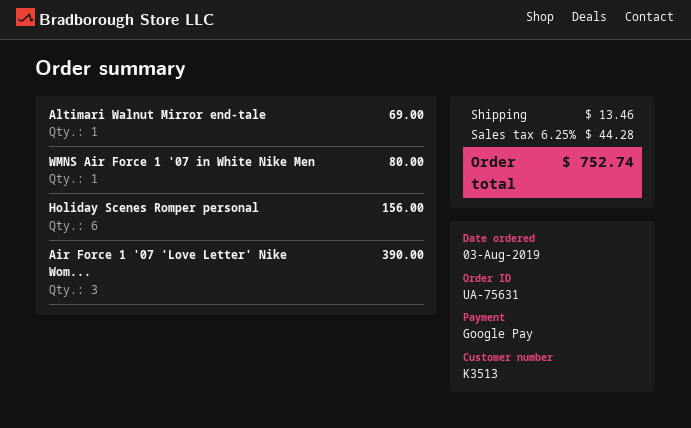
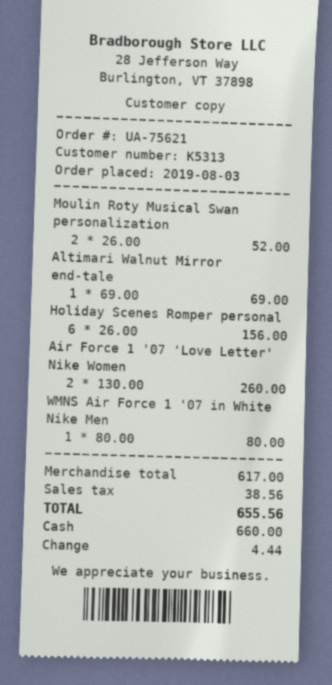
order number: UA-75631 -> UA-75621
customer number: K3513 -> K5313
payment method: Google Pay -> cash
Air Force 1 '07 'Love Letter' Nike Wom...: 3 for 390.00 -> 2 for 260.00
Moulin Roty Musical Swan personalization: none -> 2 for 52.00
shipping: 13.46 -> none
tax: 44.28 -> 38.56
total: 752.74 -> 655.56

